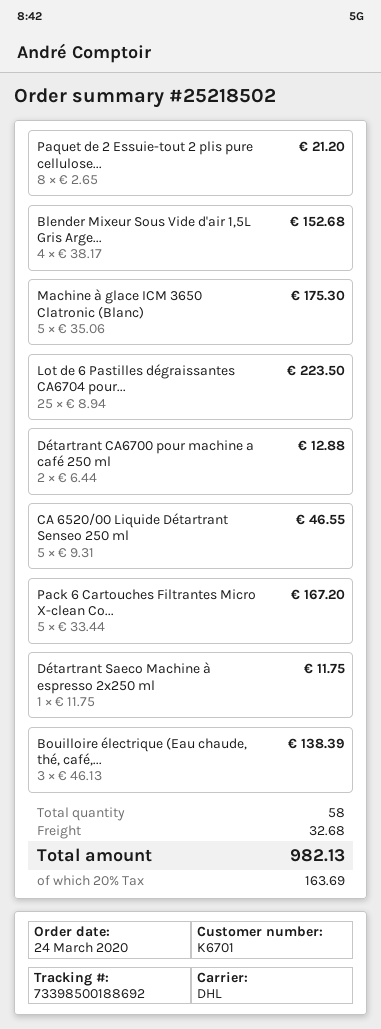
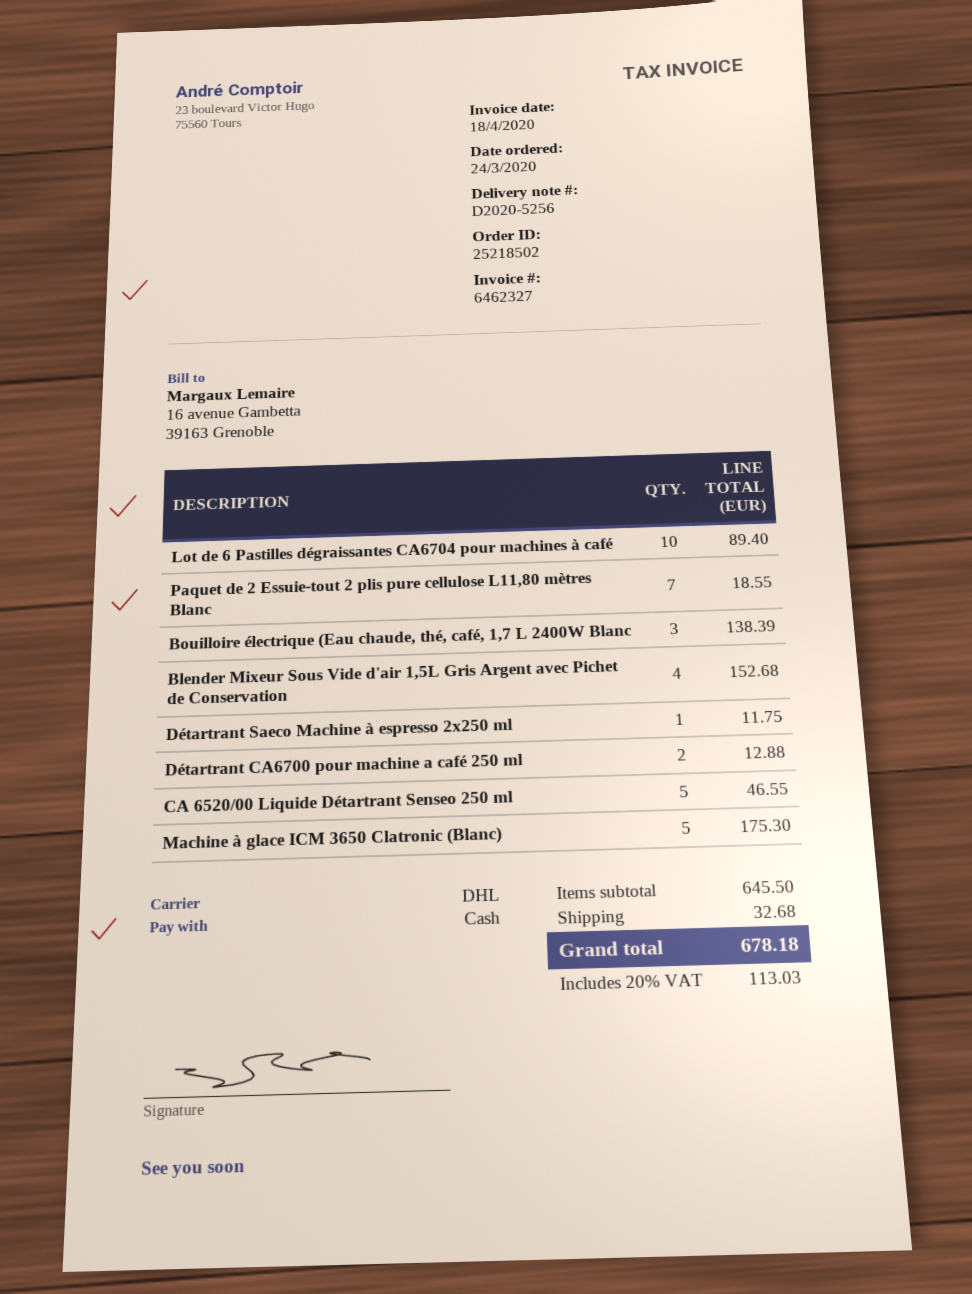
Paquet de 2 Essuie-tout 2 plis pure cellulose...: 8 for 21.20 -> 7 for 18.55
Lot de 6 Pastilles dégraissantes CA6704 pour...: 25 for 223.50 -> 10 for 89.40
Pack 6 Cartouches Filtrantes Micro X-clean Co...: 5 for 167.20 -> none
tax: 20% = 163.69 -> 20% = 113.03
total: 982.13 -> 678.18

